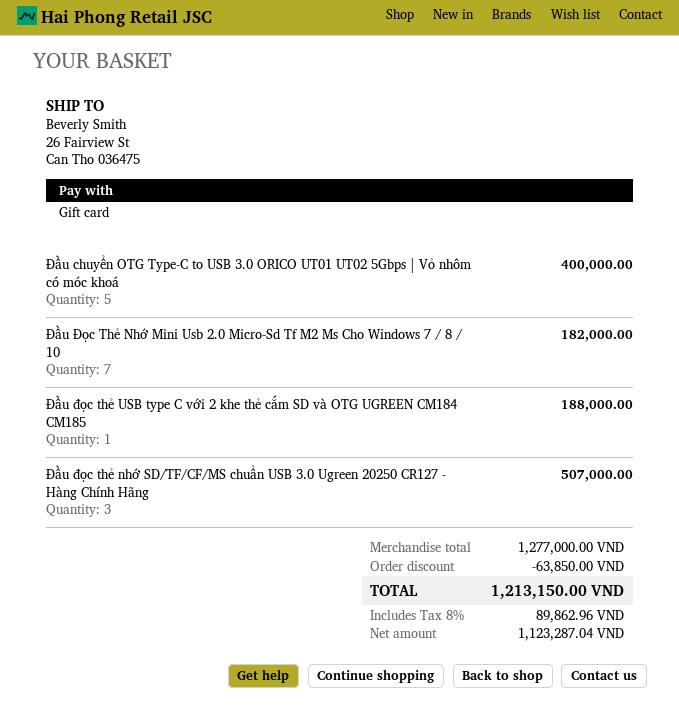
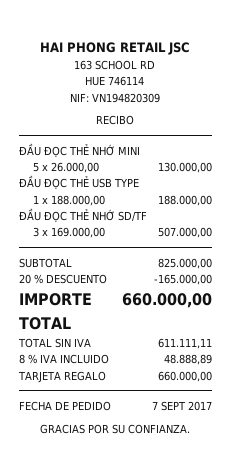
Đầu chuyển OTG Type-C to USB 3.0 ORICO UT01 UT02 5Gbps | Vỏ nhôm có móc khoá: 5 for 400000.00 -> none
Đầu Đọc Thẻ Nhớ Mini Usb 2.0 Micro-Sd Tf M2 Ms Cho Windows 7 / 8 / 10: 7 for 182000.00 -> 5 for 130000.00
subtotal: 1277000.00 -> 825000.00
discount: 63850.00 -> 165000.00
net: 1123287.04 -> 611111.11
tax: 8% = 89862.96 -> 8% = 48888.89
total: 1213150.00 -> 660000.00

